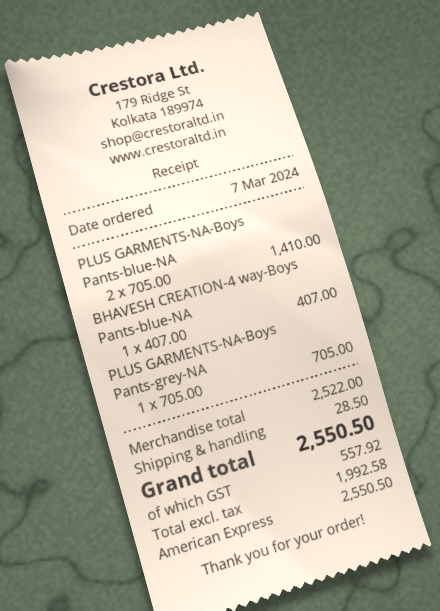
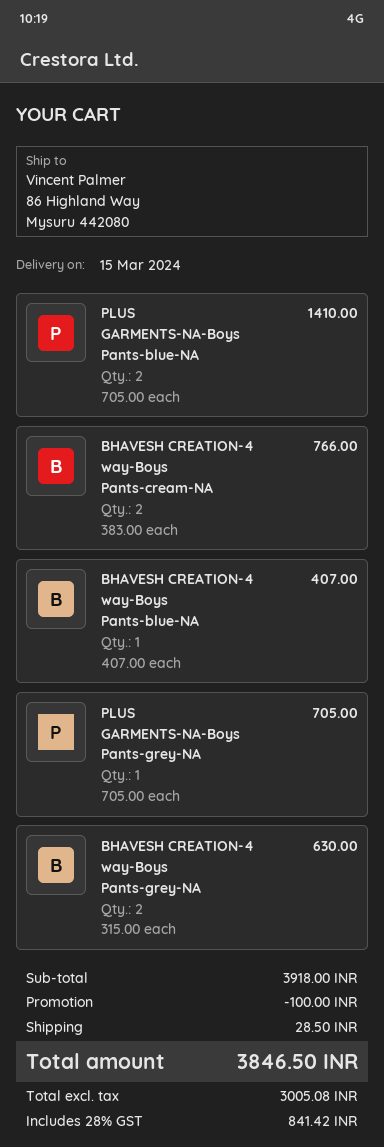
BHAVESH CREATION-4 way-Boys Pants-cream-NA: none -> 2 x 383.00 = 766.00
BHAVESH CREATION-4 way-Boys Pants-grey-NA: none -> 2 x 315.00 = 630.00
subtotal: 2522.00 -> 3918.00
discount: none -> 100.00
net: 1992.58 -> 3005.08
tax: 557.92 -> 841.42
total: 2550.50 -> 3846.50

